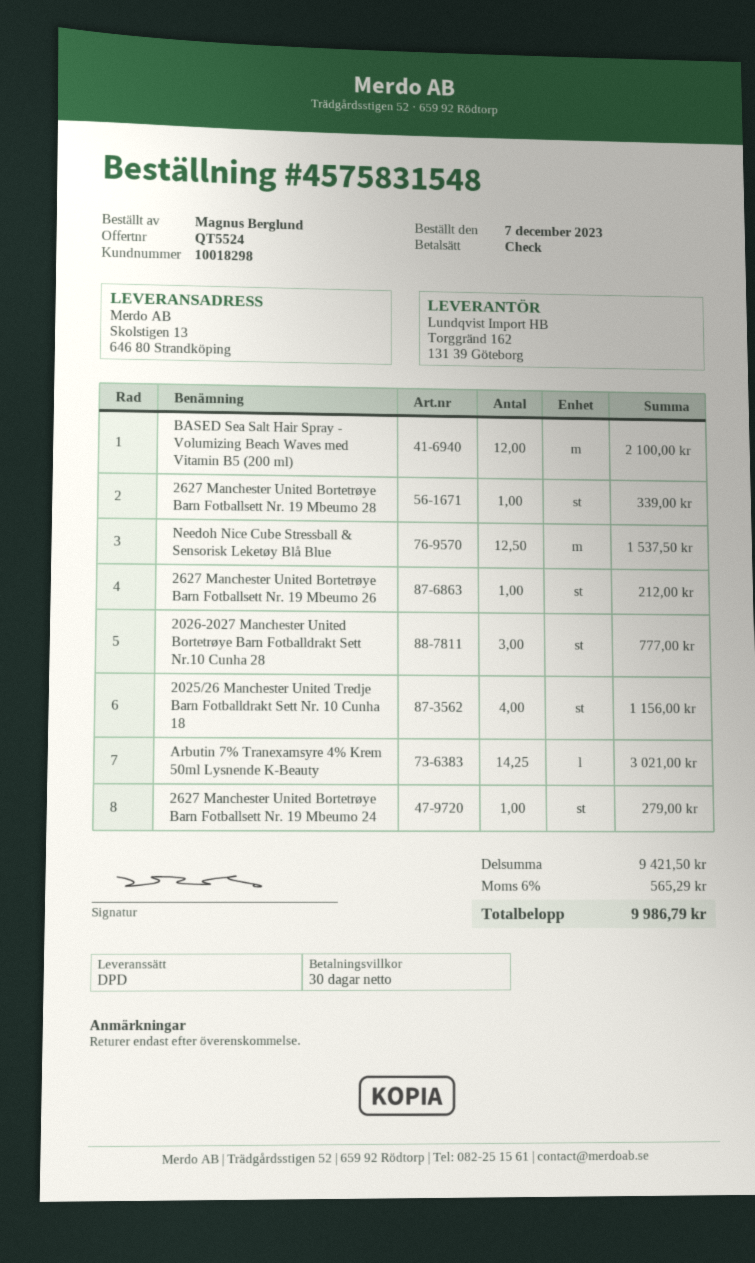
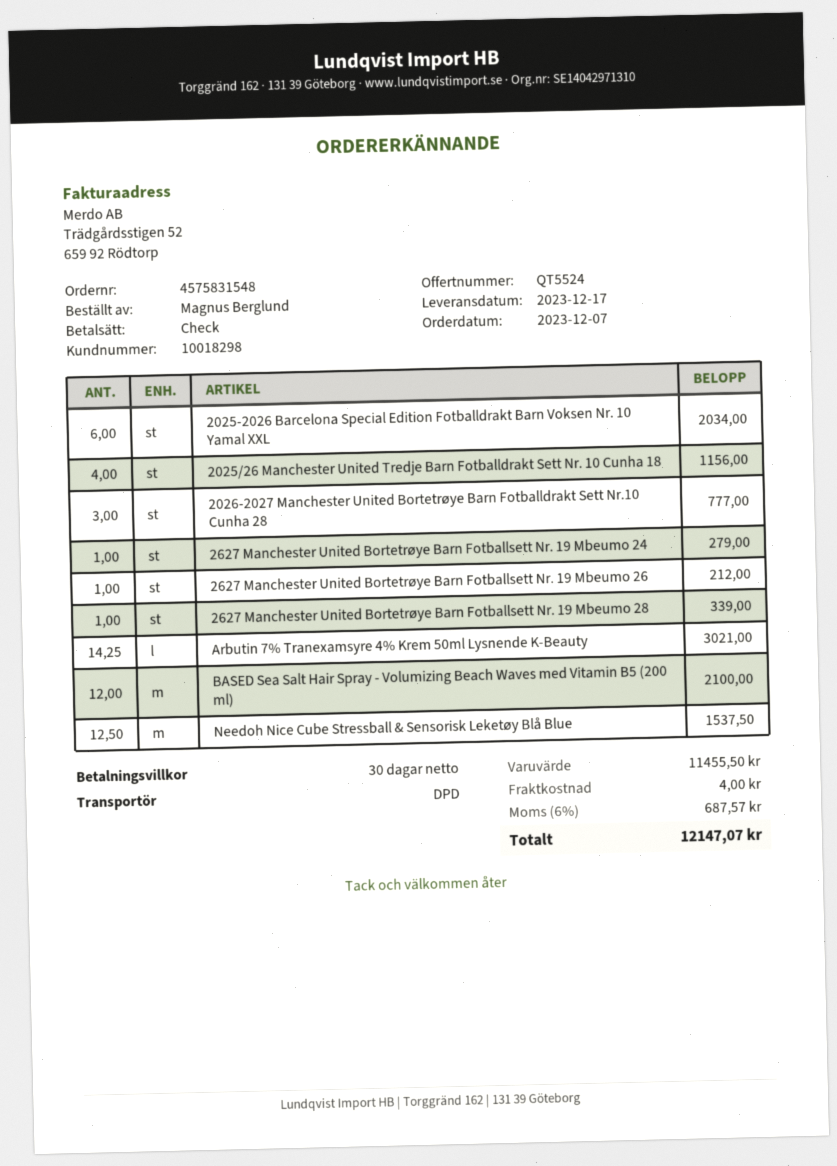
2025-2026 Barcelona Special Edition Fotballdrakt Barn Voksen Nr. 10 Yamal XXL: none -> 6 for 2034.00
subtotal: 9421.50 -> 11455.50
shipping: none -> 4.00
tax: 6% = 565.29 -> 6% = 687.57
total: 9986.79 -> 12147.07

